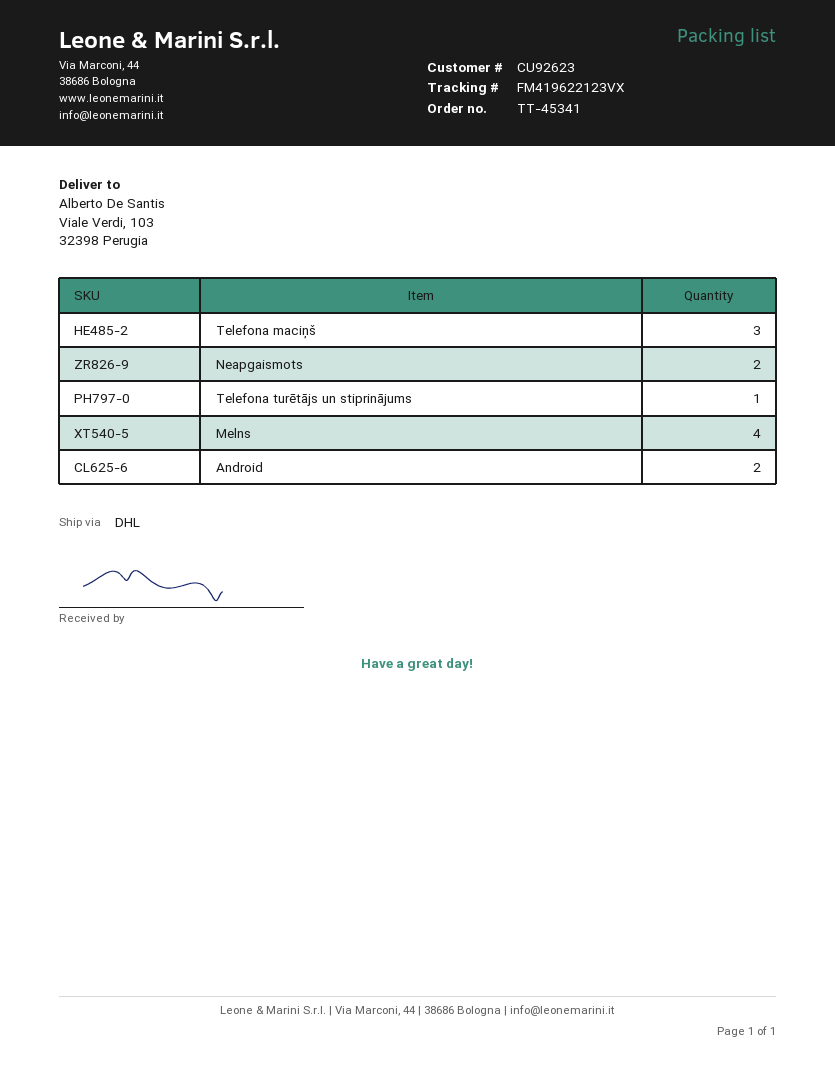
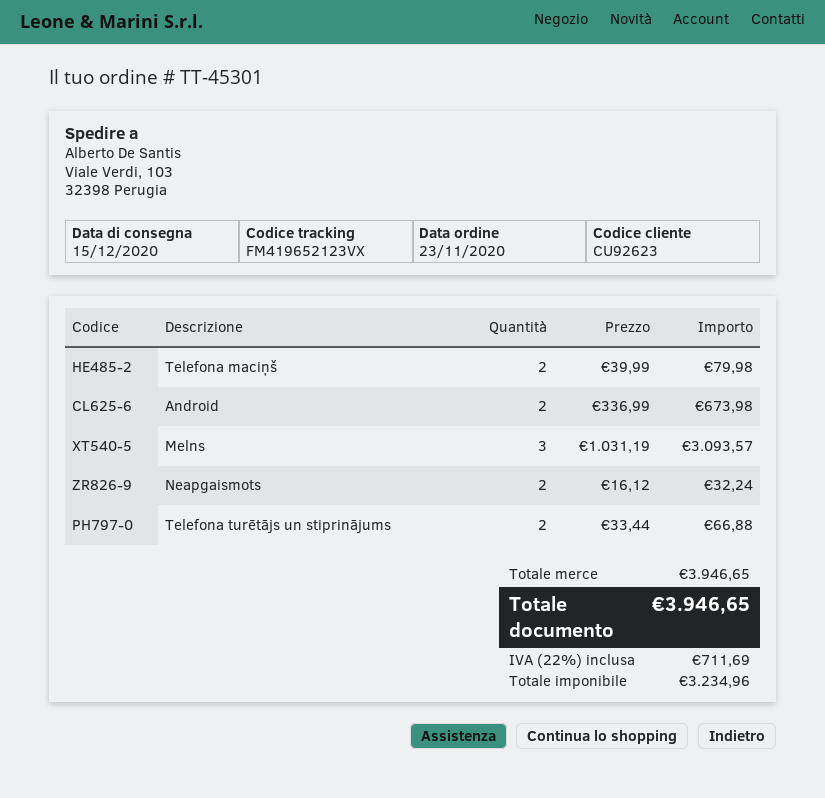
order number: TT-45341 -> TT-45301
tracking number: FM419622123VX -> FM419652123VX
Telefona maciņš: 3 -> 2
Telefona turētājs un stiprinājums: 1 -> 2
Melns: 4 -> 3

